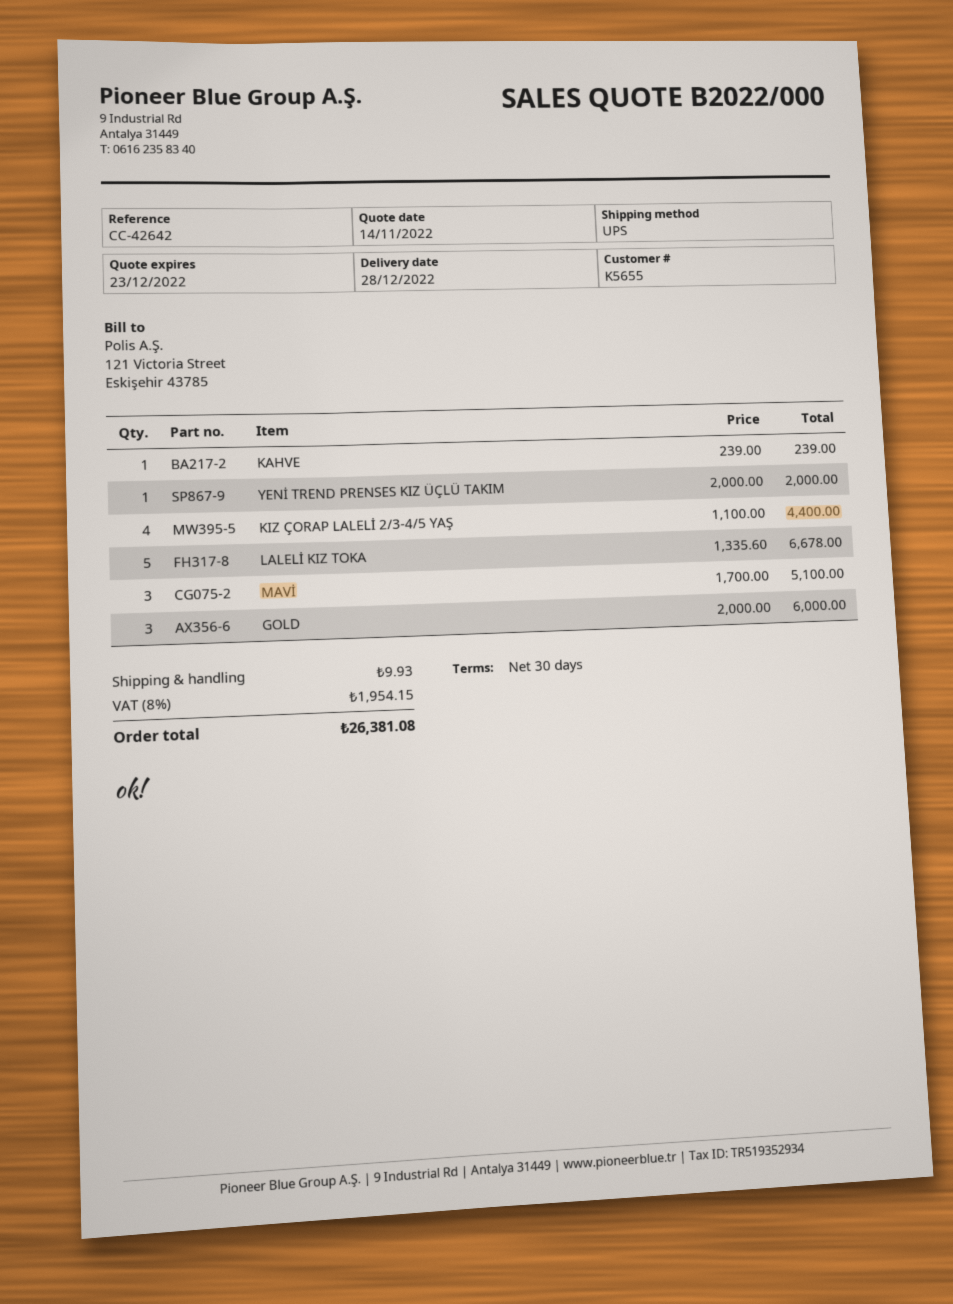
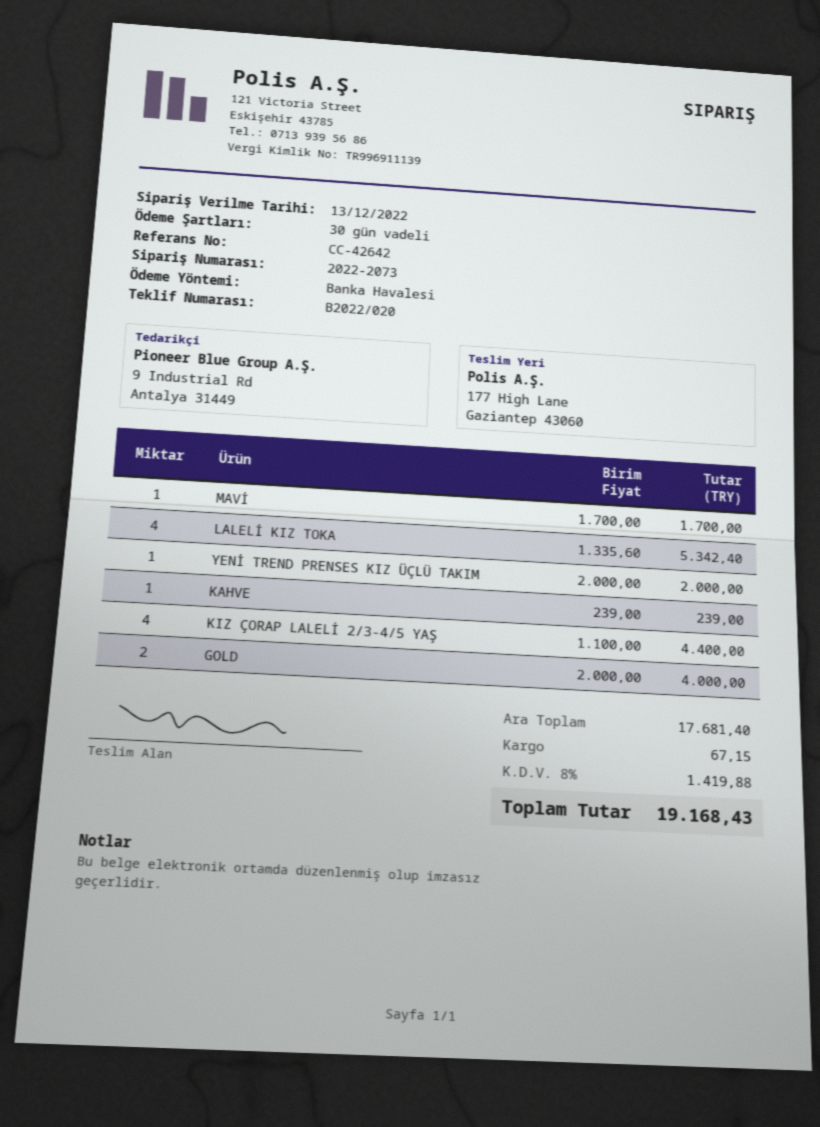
quote number: B2022/000 -> B2022/020
LALELİ KIZ TOKA: 5 x 1335.60 = 6678.00 -> 4 x 1335.60 = 5342.40
MAVİ: 3 x 1700.00 = 5100.00 -> 1 x 1700.00 = 1700.00
GOLD: 3 x 2000.00 = 6000.00 -> 2 x 2000.00 = 4000.00
shipping: 9.93 -> 67.15
tax: 8% = 1954.15 -> 8% = 1419.88
total: 26381.08 -> 19168.43

